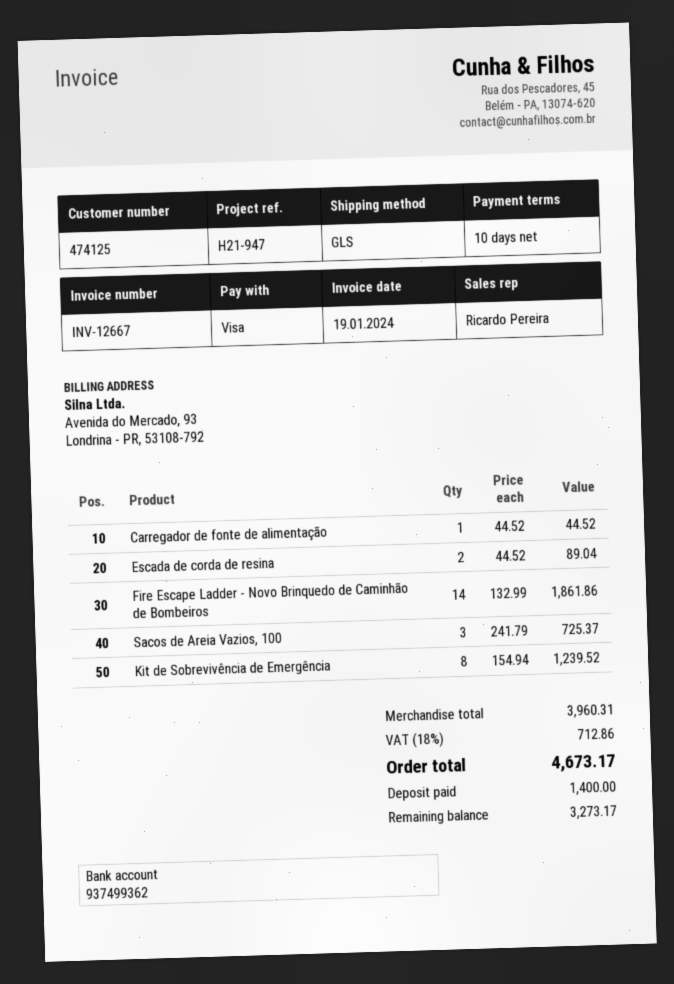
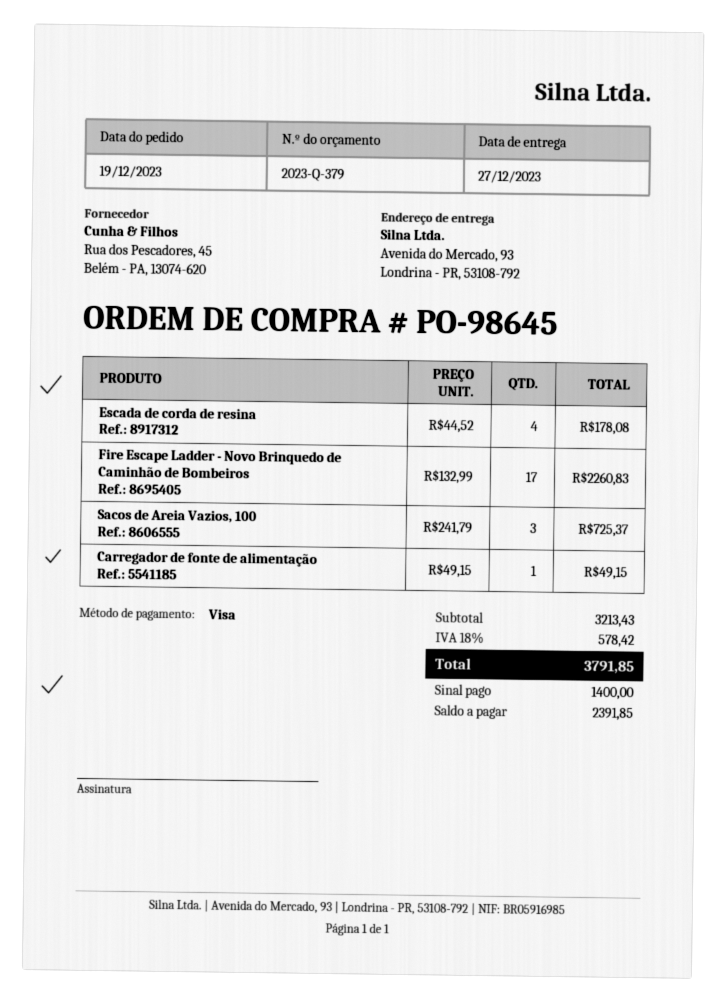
Carregador de fonte de alimentação: 1 x 44.52 = 44.52 -> 1 x 49.15 = 49.15
Escada de corda de resina: 2 x 44.52 = 89.04 -> 4 x 44.52 = 178.08
Fire Escape Ladder - Novo Brinquedo de Caminhão de Bombeiros: 14 x 132.99 = 1861.86 -> 17 x 132.99 = 2260.83
Kit de Sobrevivência de Emergência: 8 x 154.94 = 1239.52 -> none
subtotal: 3960.31 -> 3213.43
tax: 18% = 712.86 -> 18% = 578.42
total: 4673.17 -> 3791.85
balance: 3273.17 -> 2391.85

